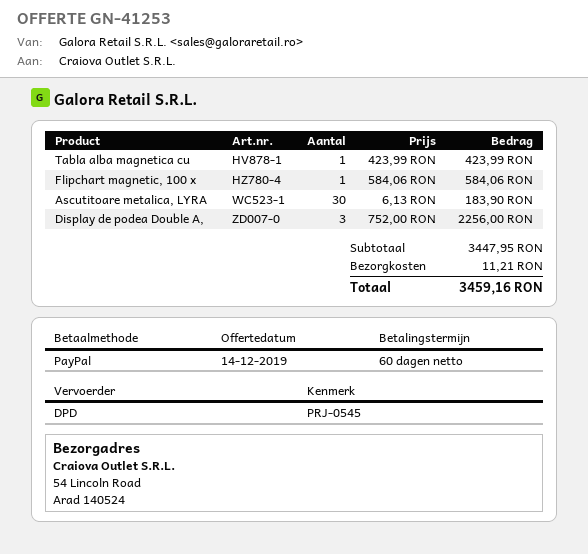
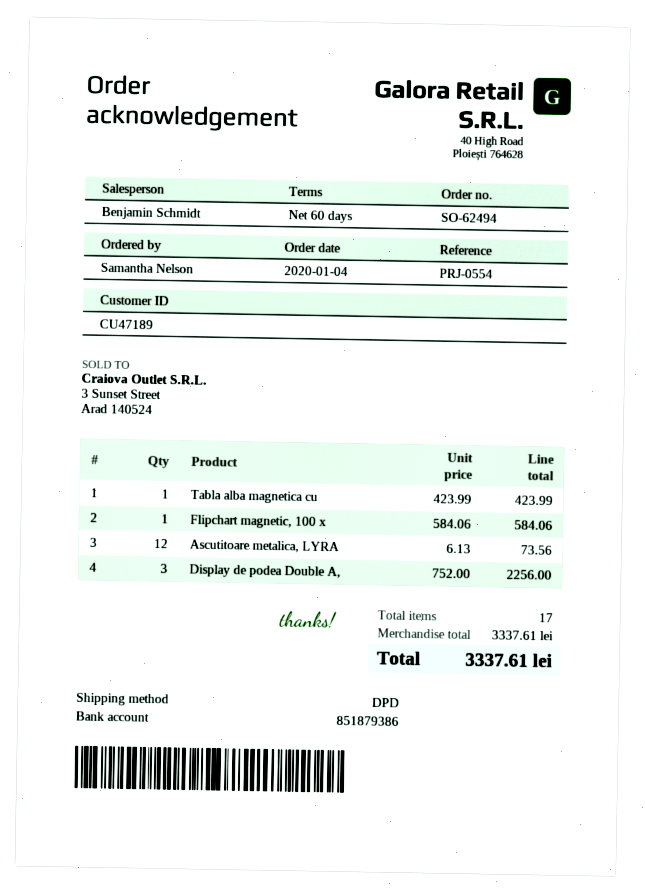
reference: PRJ-0545 -> PRJ-0554
Ascutitoare metalica, LYRA: 30 x 6.13 = 183.90 -> 12 x 6.13 = 73.56
subtotal: 3447.95 -> 3337.61
shipping: 11.21 -> none
total: 3459.16 -> 3337.61

